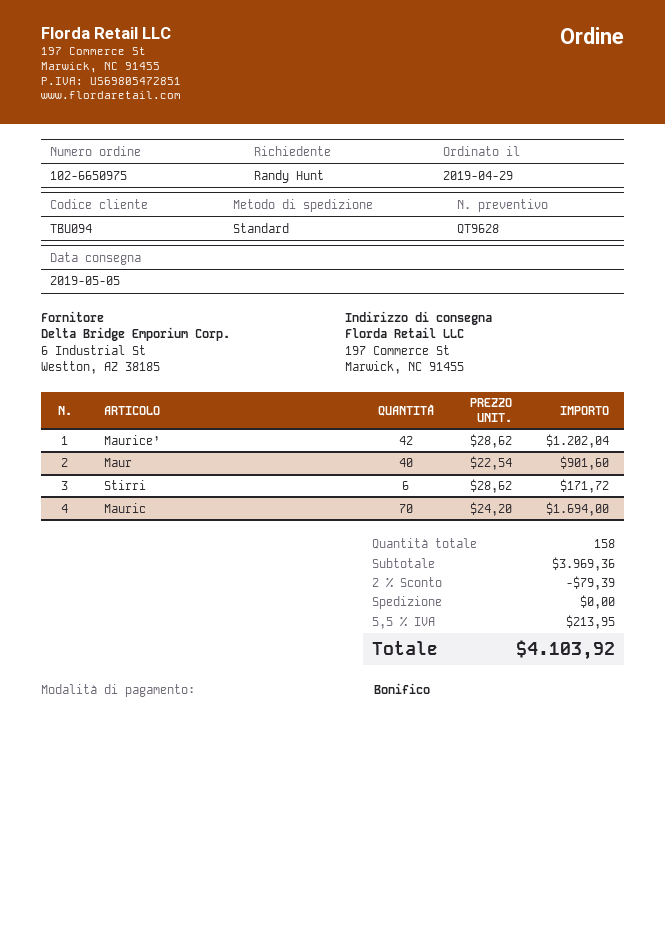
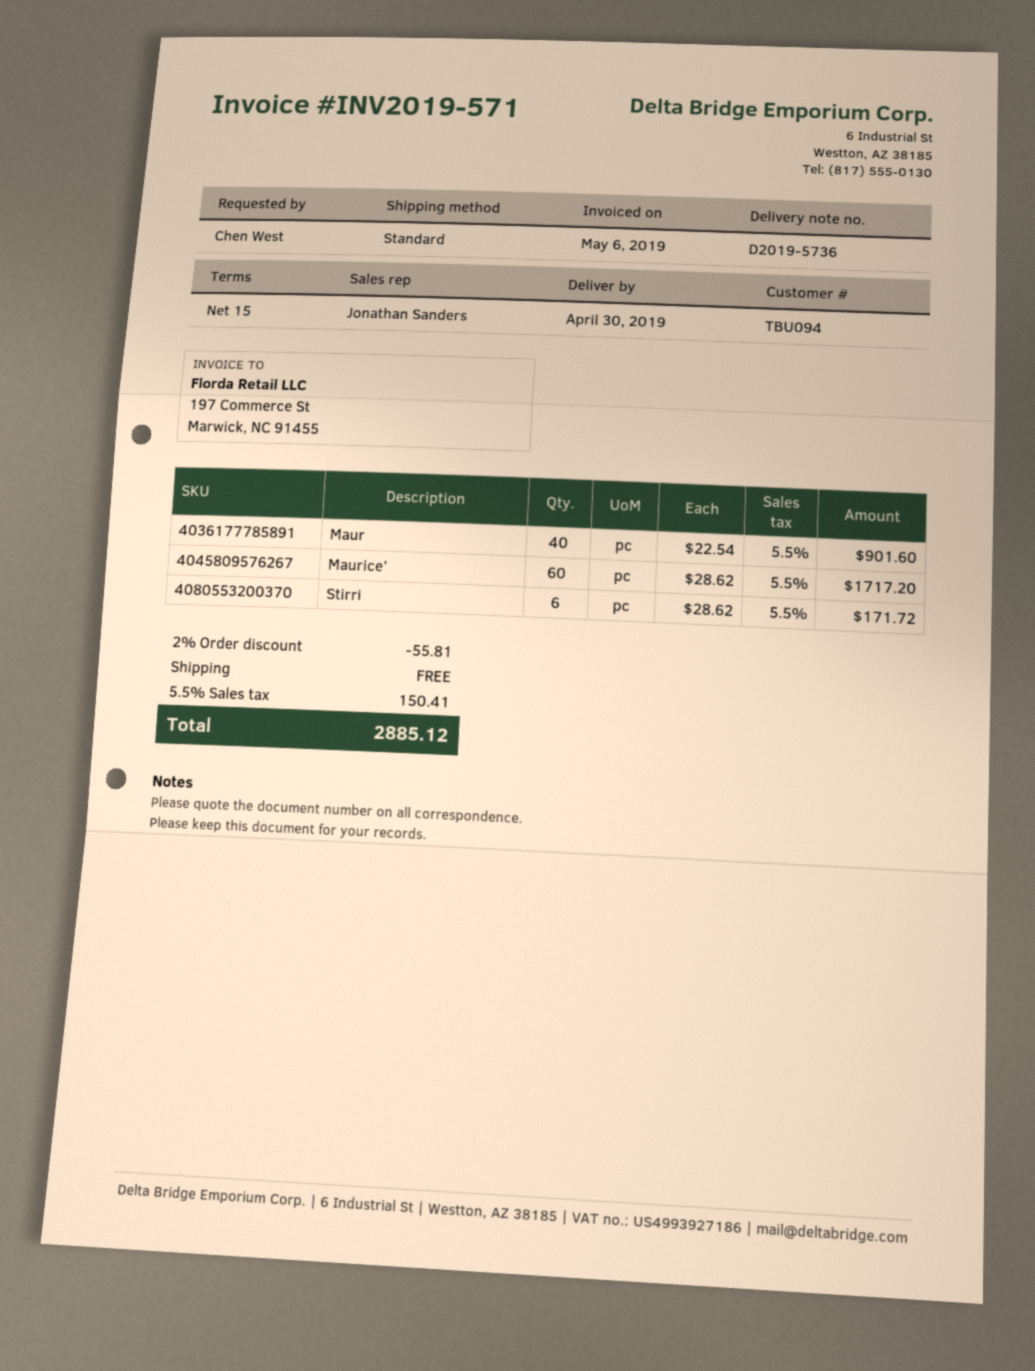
delivery date: 2019-05-05 -> 2019-04-30
ordered by: Randy Hunt -> Chen West
Maurice’: 42 x 28.62 = 1202.04 -> 60 x 28.62 = 1717.20
Mauric: 70 x 24.20 = 1694.00 -> none
discount: 2% = 79.39 -> 2% = 55.81
tax: 5.5% = 213.95 -> 5.5% = 150.41
total: 4103.92 -> 2885.12

